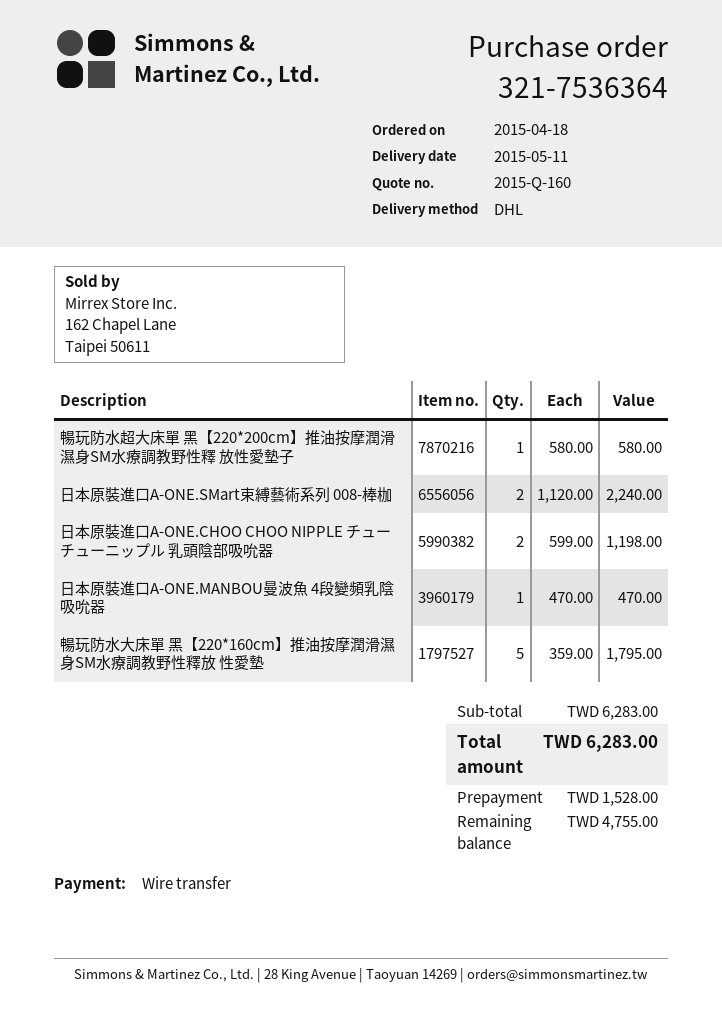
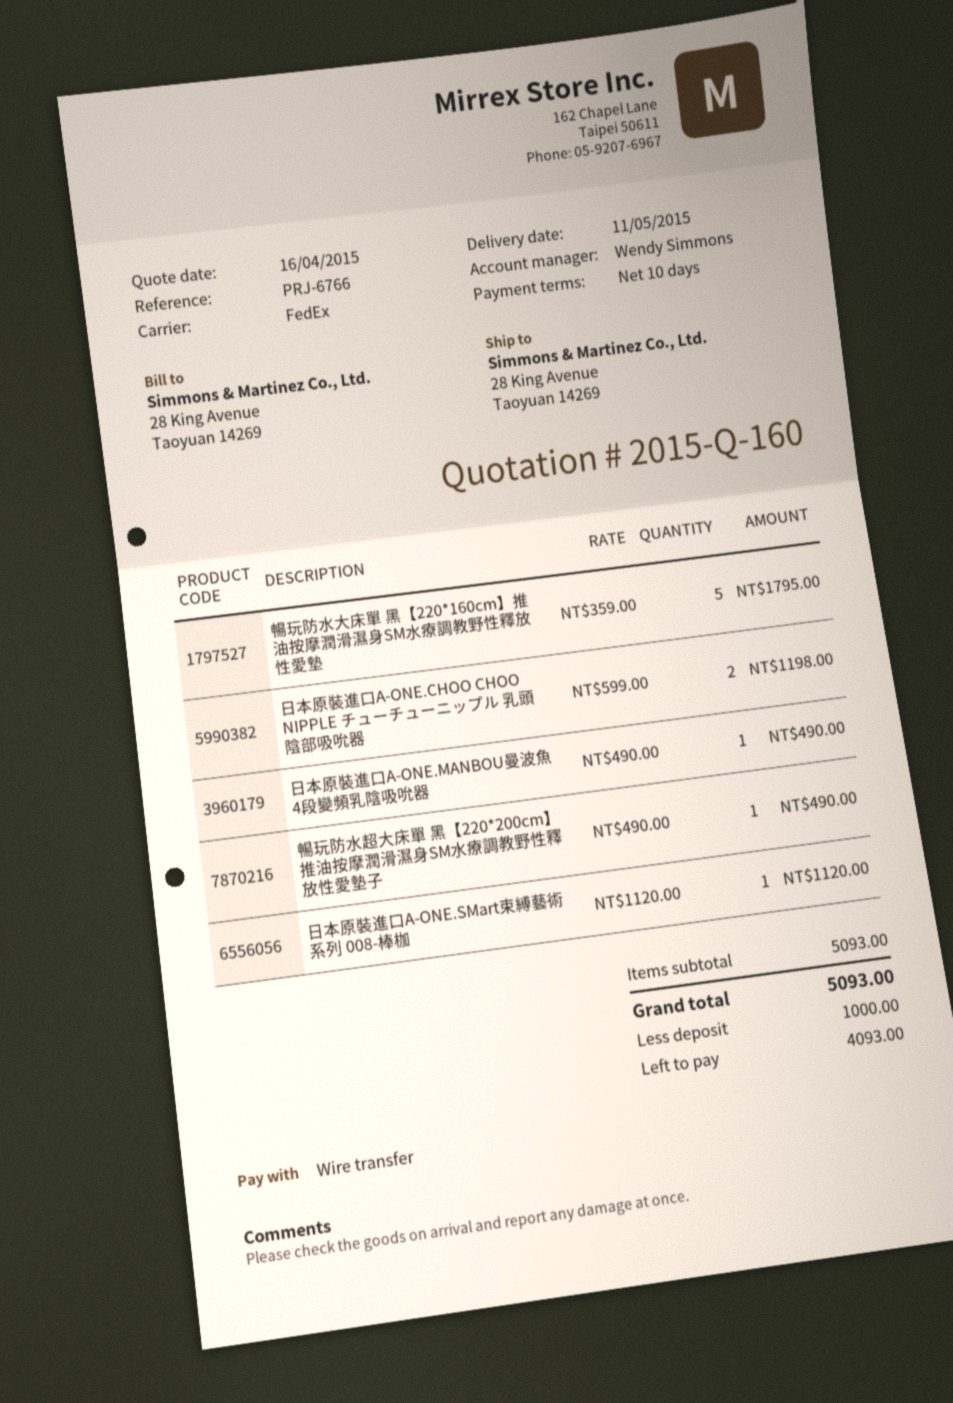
shipping method: DHL -> FedEx
暢玩防水超大床單 黑【220*200cm】推油按摩潤滑濕身SM水療調教野性釋 放性愛墊子: 1 x 580.00 = 580.00 -> 1 x 490.00 = 490.00
日本原裝進口A-ONE.SMart束縛藝術系列 008-棒枷: 2 x 1120.00 = 2240.00 -> 1 x 1120.00 = 1120.00
日本原裝進口A-ONE.MANBOU曼波魚 4段變頻乳陰吸吮器: 1 x 470.00 = 470.00 -> 1 x 490.00 = 490.00
subtotal: 6283.00 -> 5093.00
total: 6283.00 -> 5093.00
deposit: 1528.00 -> 1000.00
balance: 4755.00 -> 4093.00

